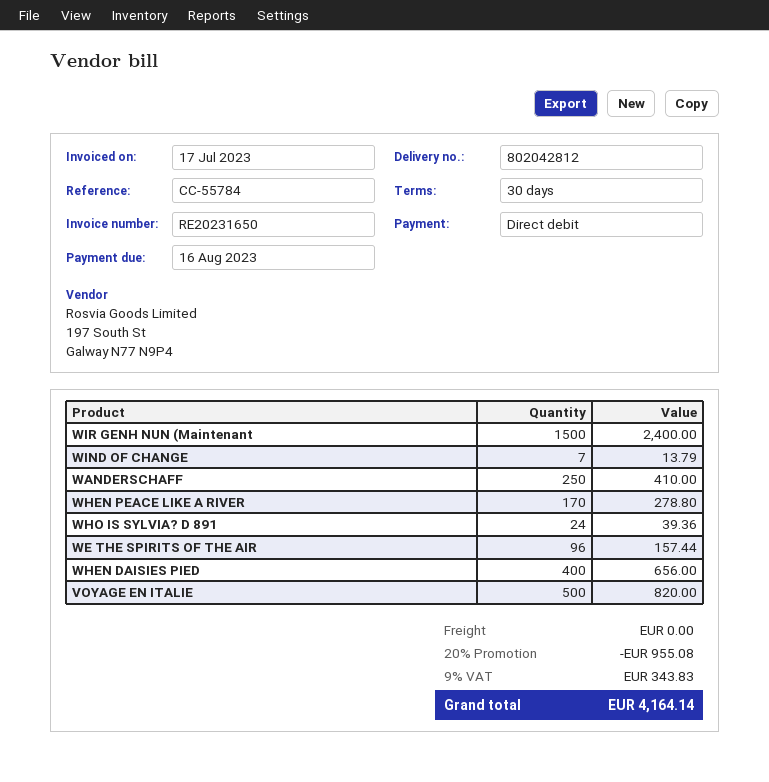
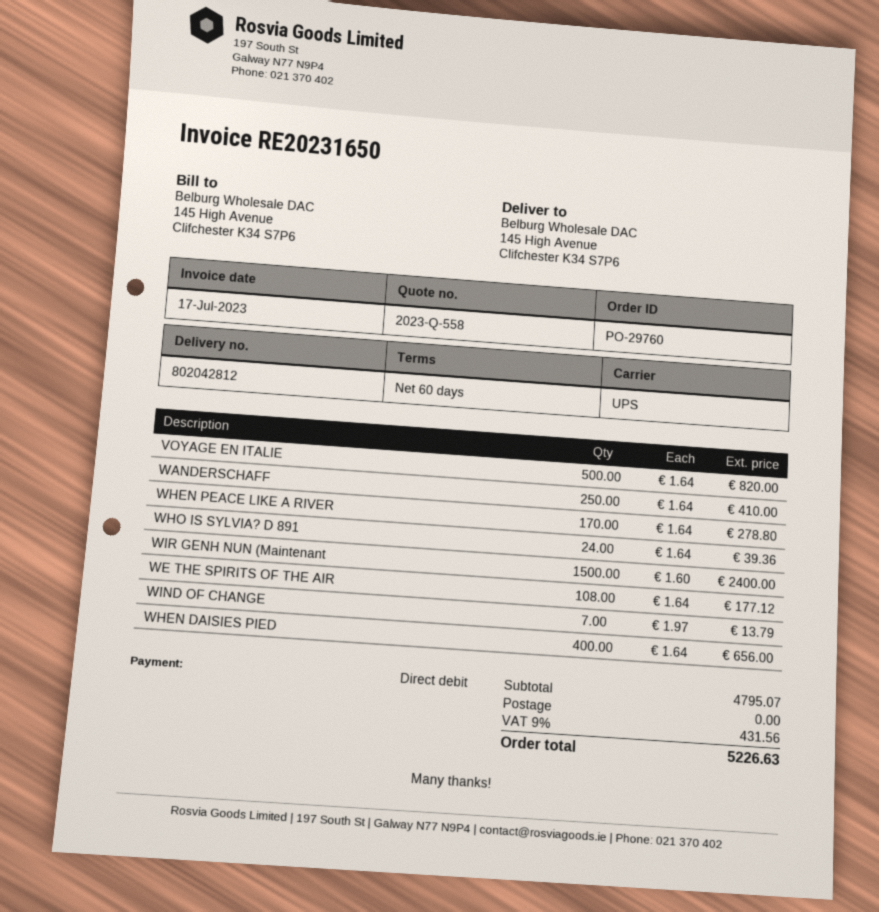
payment terms: 30 days -> 60 days
WE THE SPIRITS OF THE AIR: 96 for 157.44 -> 108 for 177.12
discount: 20% = 955.08 -> none
tax: 9% = 343.83 -> 9% = 431.56
total: 4164.14 -> 5226.63

